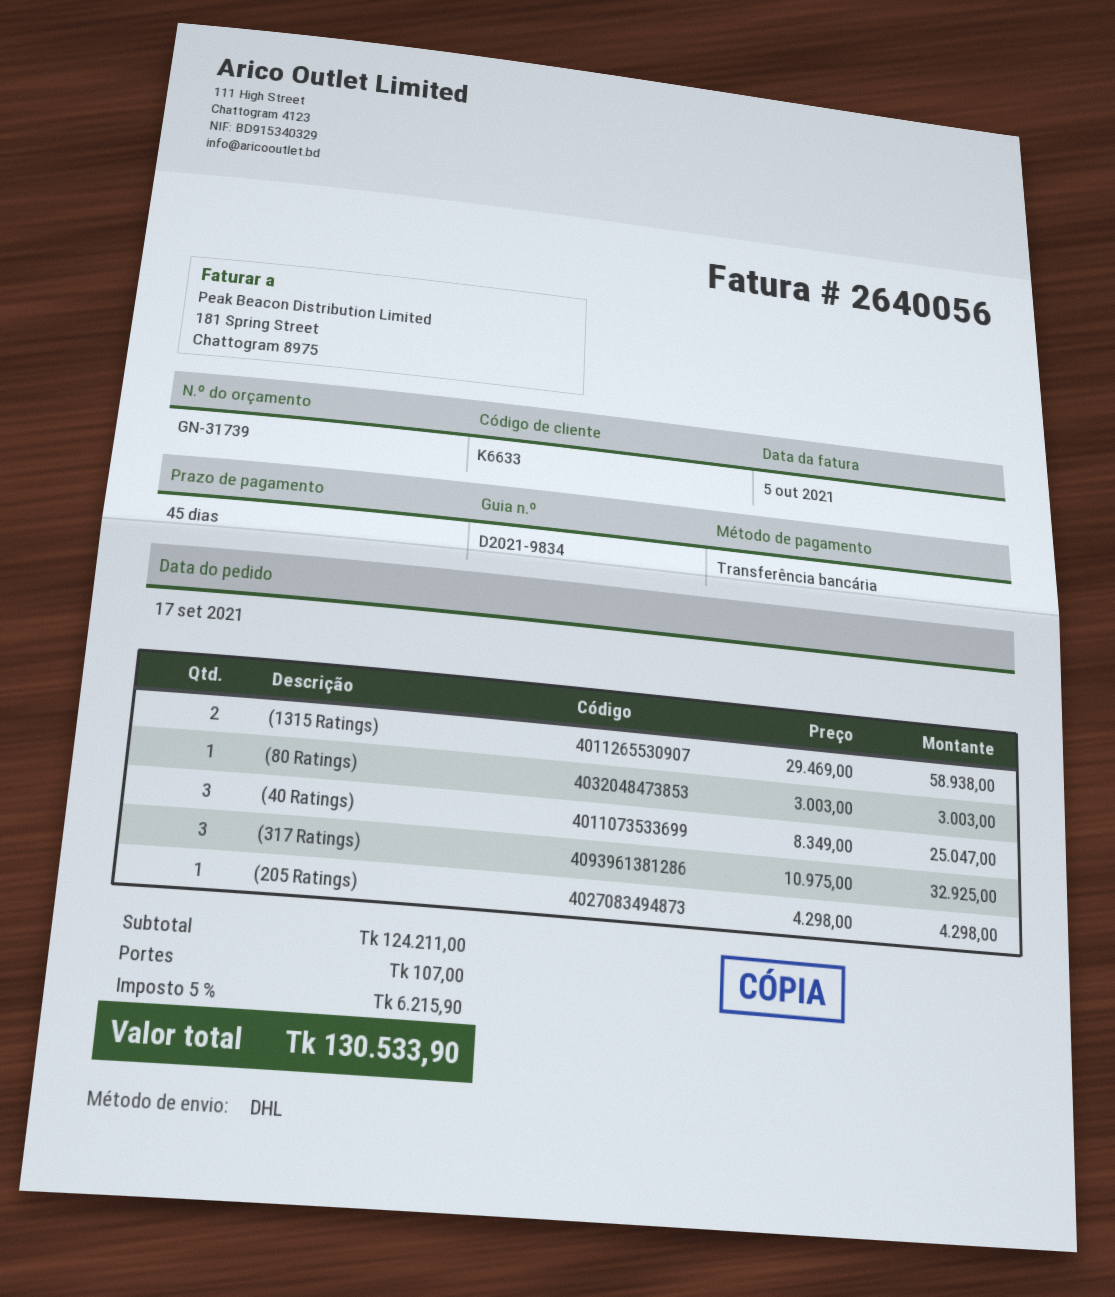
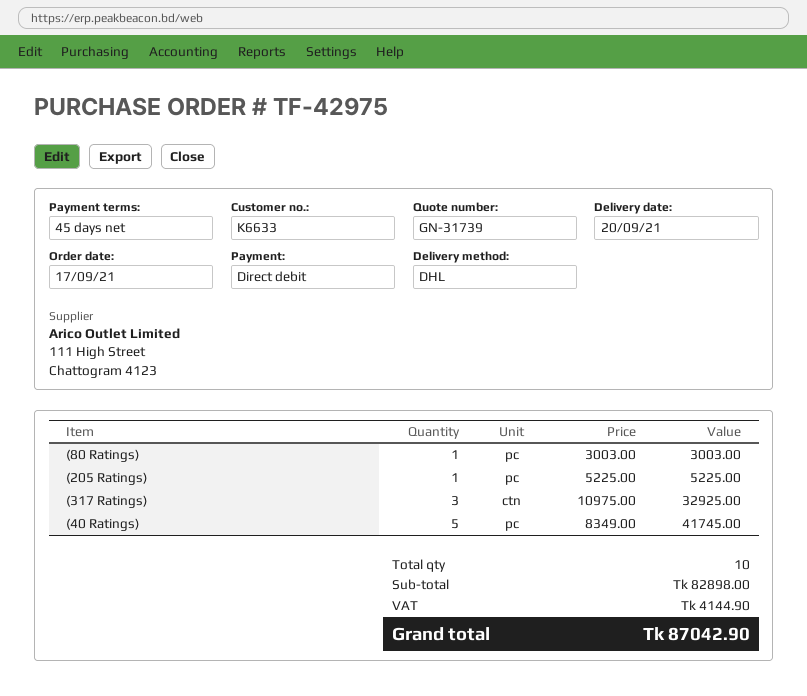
payment method: bank transfer -> direct debit
(1315 Ratings): 2 x 29469.00 = 58938.00 -> none
(40 Ratings): 3 x 8349.00 = 25047.00 -> 5 x 8349.00 = 41745.00
(205 Ratings): 1 x 4298.00 = 4298.00 -> 1 x 5225.00 = 5225.00
subtotal: 124211.00 -> 82898.00
shipping: 107.00 -> none
tax: 6215.90 -> 4144.90
total: 130533.90 -> 87042.90

